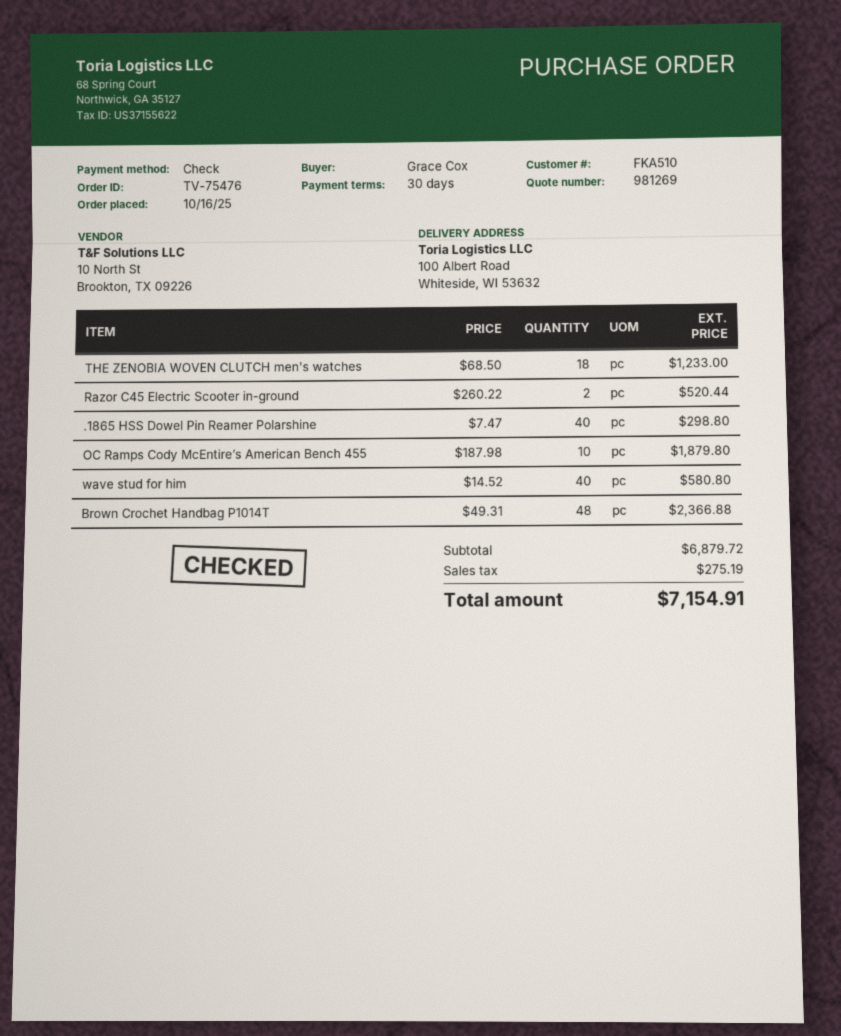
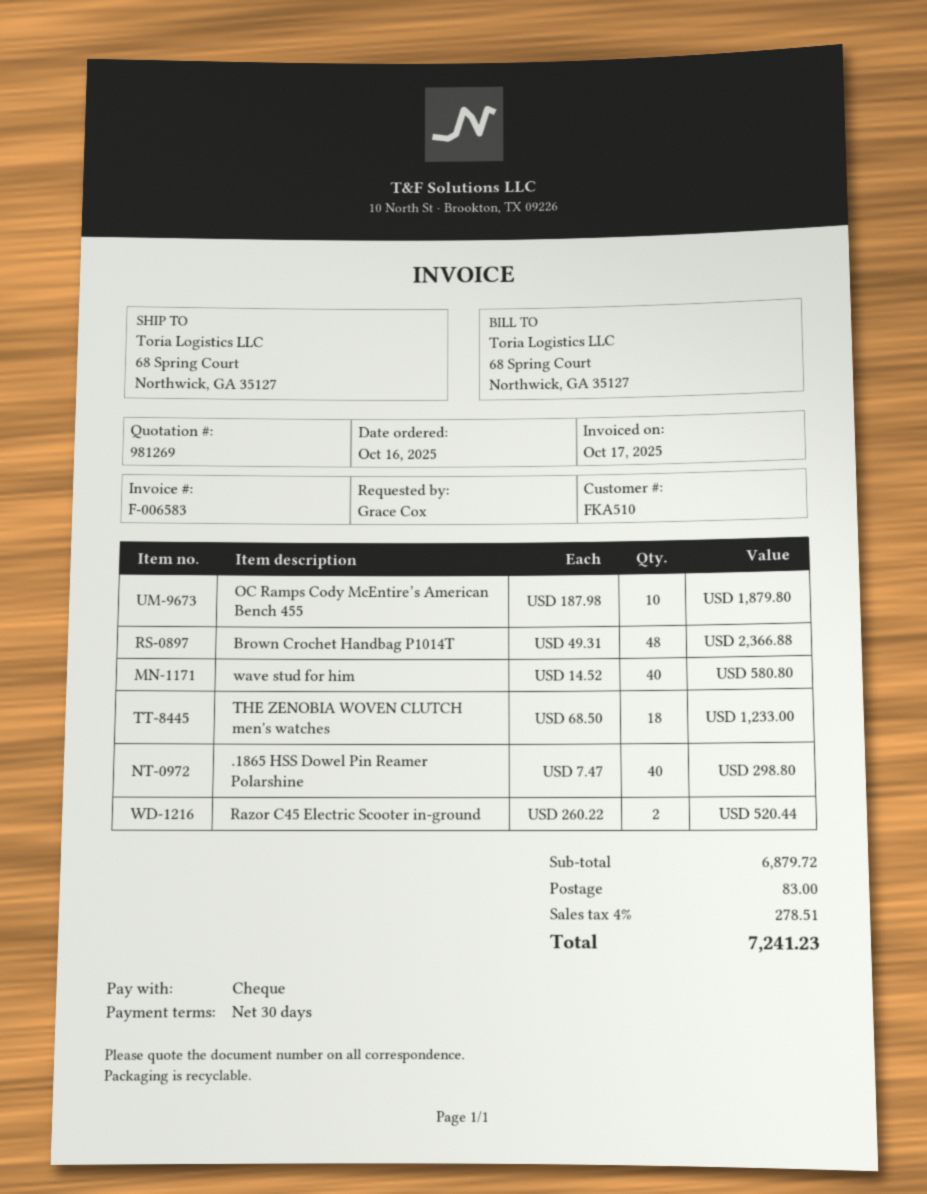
ship to: 100 Albert Road, Whiteside, WI 53632 -> 68 Spring Court, Northwick, GA 35127
shipping: none -> 83.00
tax: 275.19 -> 278.51
total: 7154.91 -> 7241.23

